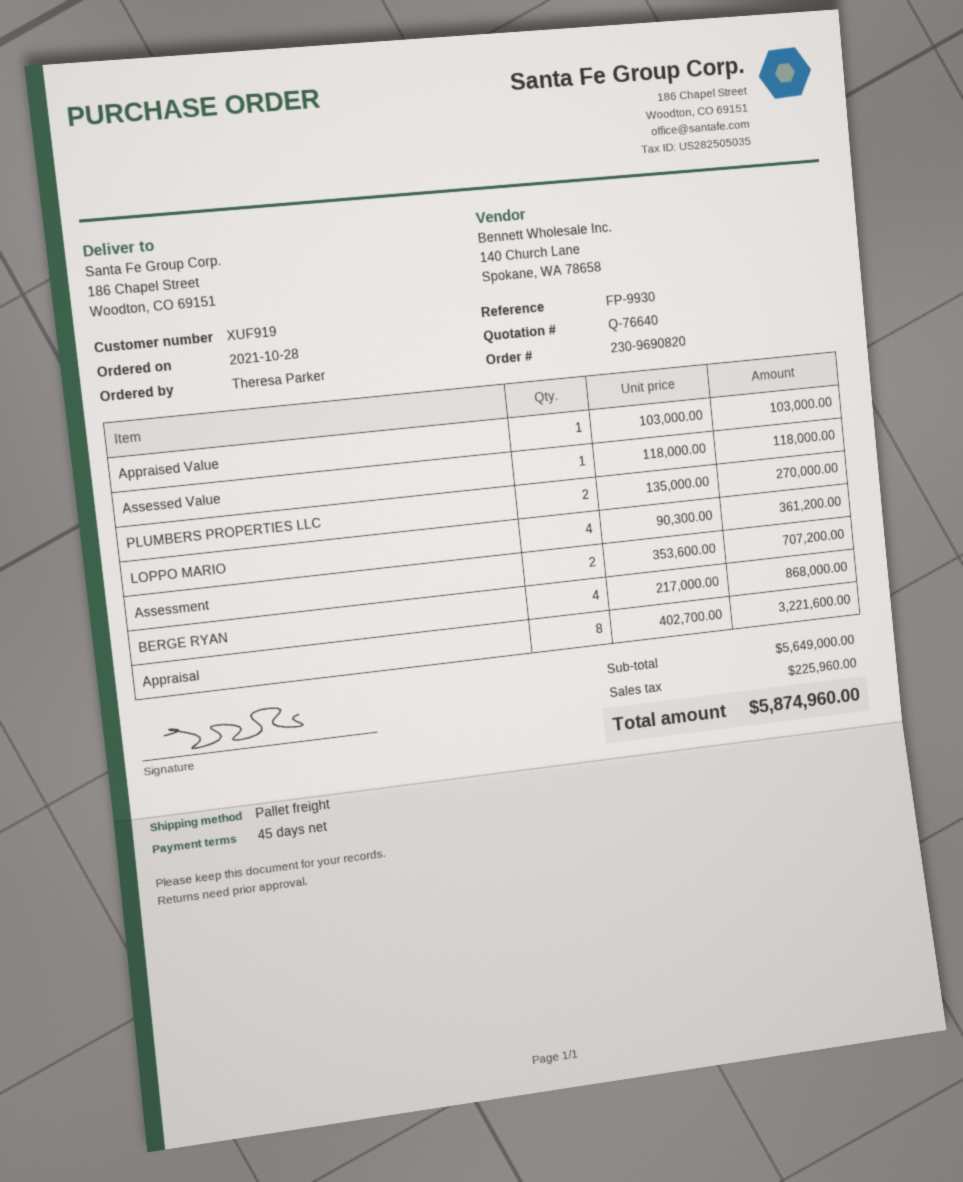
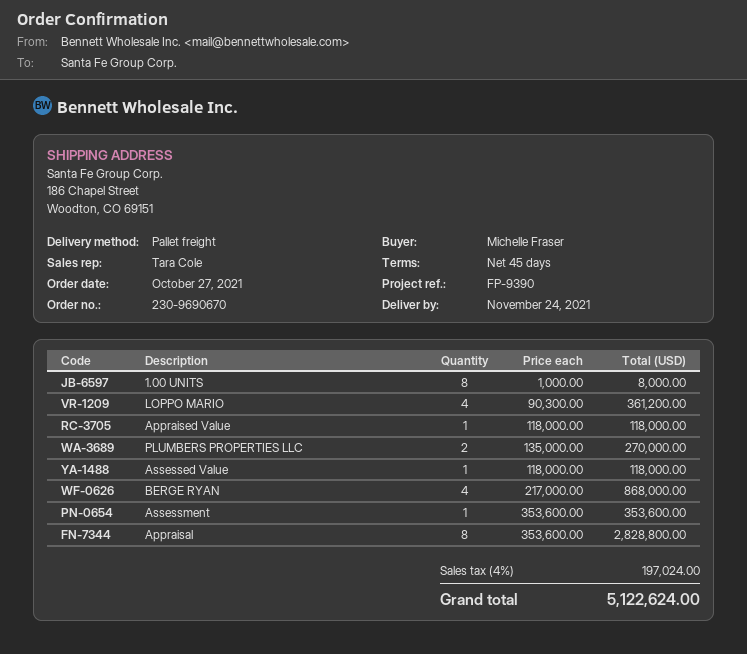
order number: 230-9690820 -> 230-9690670
order date: 2021-10-28 -> 2021-10-27
reference: FP-9930 -> FP-9390
ordered by: Theresa Parker -> Michelle Fraser
Appraised Value: 1 x 103000.00 = 103000.00 -> 1 x 118000.00 = 118000.00
Assessment: 2 x 353600.00 = 707200.00 -> 1 x 353600.00 = 353600.00
Appraisal: 8 x 402700.00 = 3221600.00 -> 8 x 353600.00 = 2828800.00
1.00 UNITS: none -> 8 x 1000.00 = 8000.00
tax: 225960.00 -> 197024.00
total: 5874960.00 -> 5122624.00

